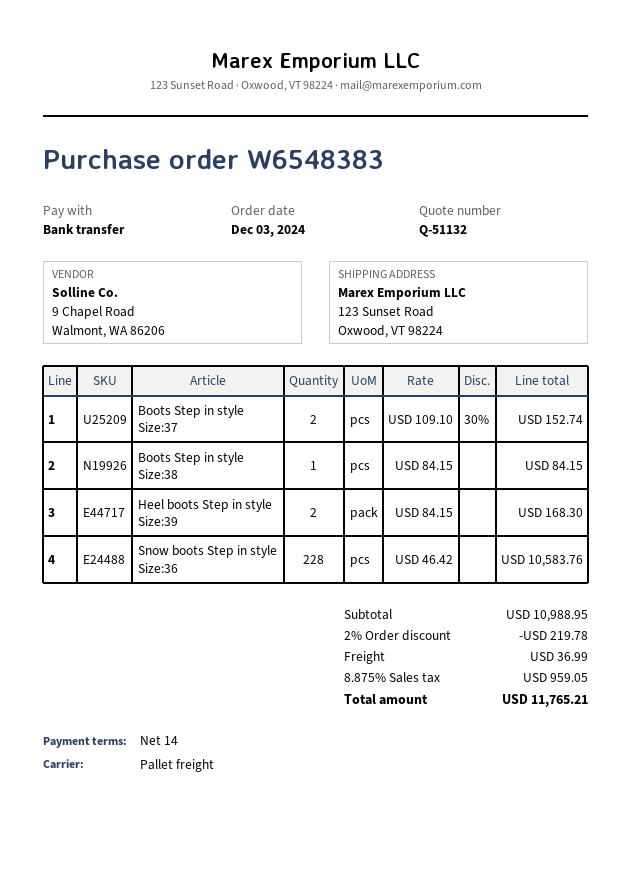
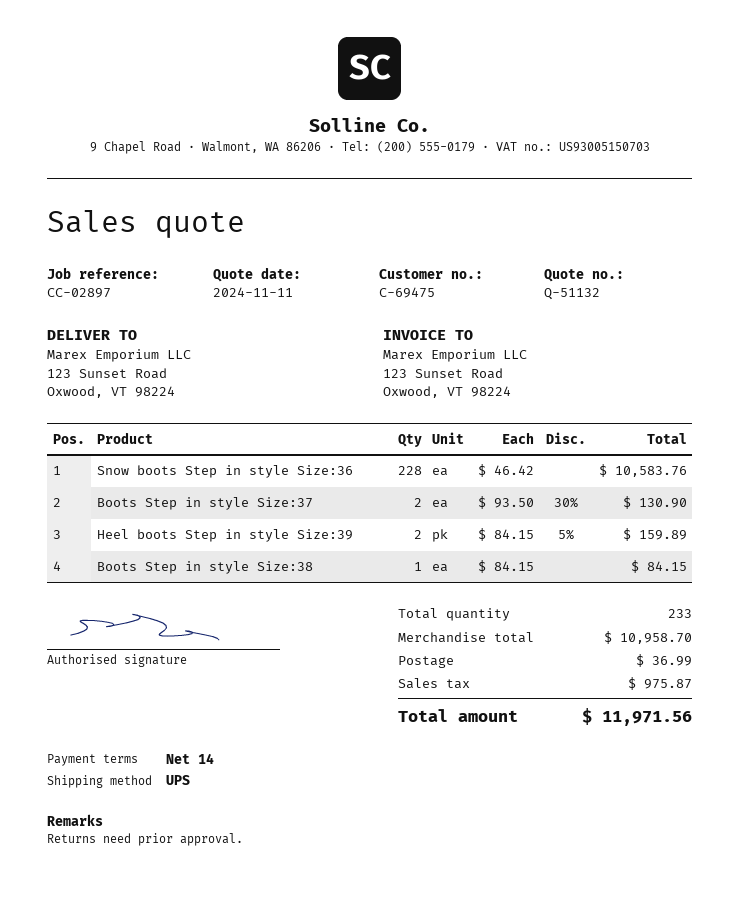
shipping method: pallet freight -> UPS
Boots Step in style Size:37: 2 x 109.10 - 30% = 152.74 -> 2 x 93.50 - 30% = 130.90
Heel boots Step in style Size:39: 2 x 84.15 = 168.30 -> 2 x 84.15 - 5% = 159.89
subtotal: 10988.95 -> 10958.70
discount: 2% = 219.78 -> none
tax: 959.05 -> 975.87
total: 11765.21 -> 11971.56

